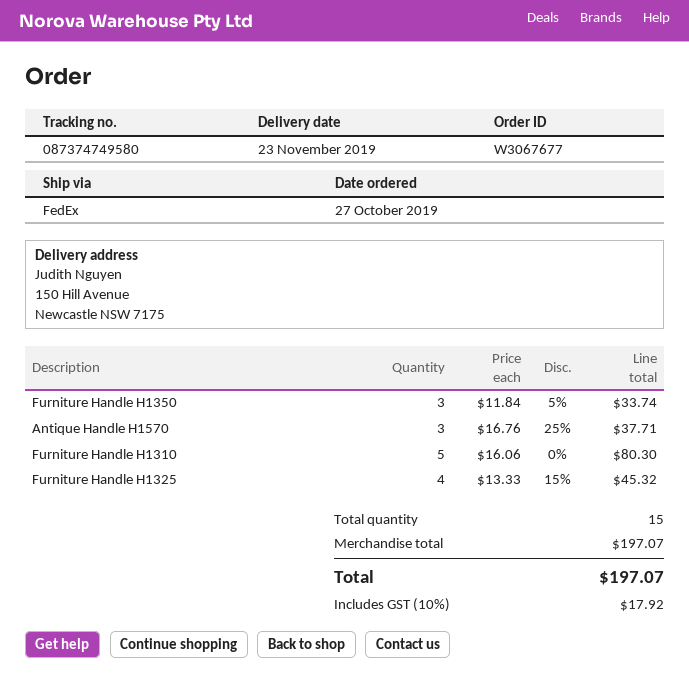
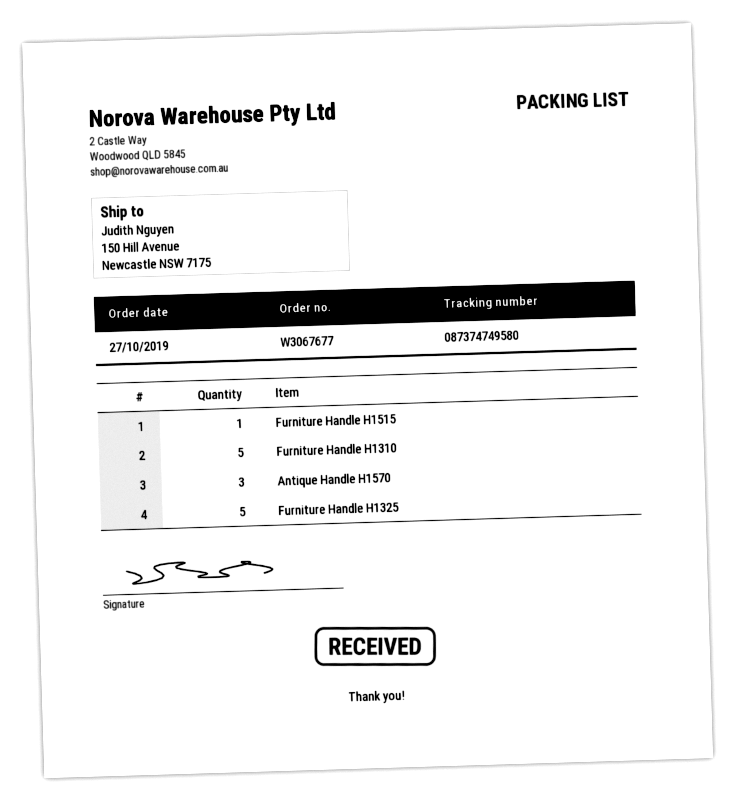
Furniture Handle H1350: 3 -> none
Furniture Handle H1325: 4 -> 5
Furniture Handle H1515: none -> 1

